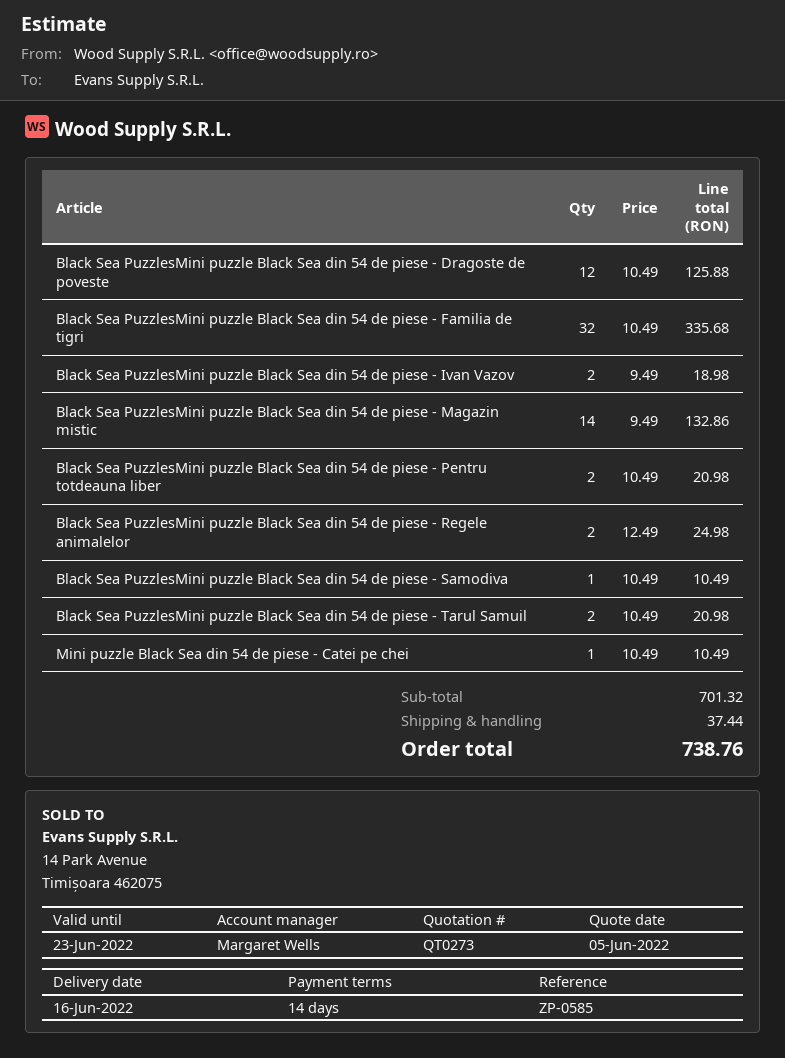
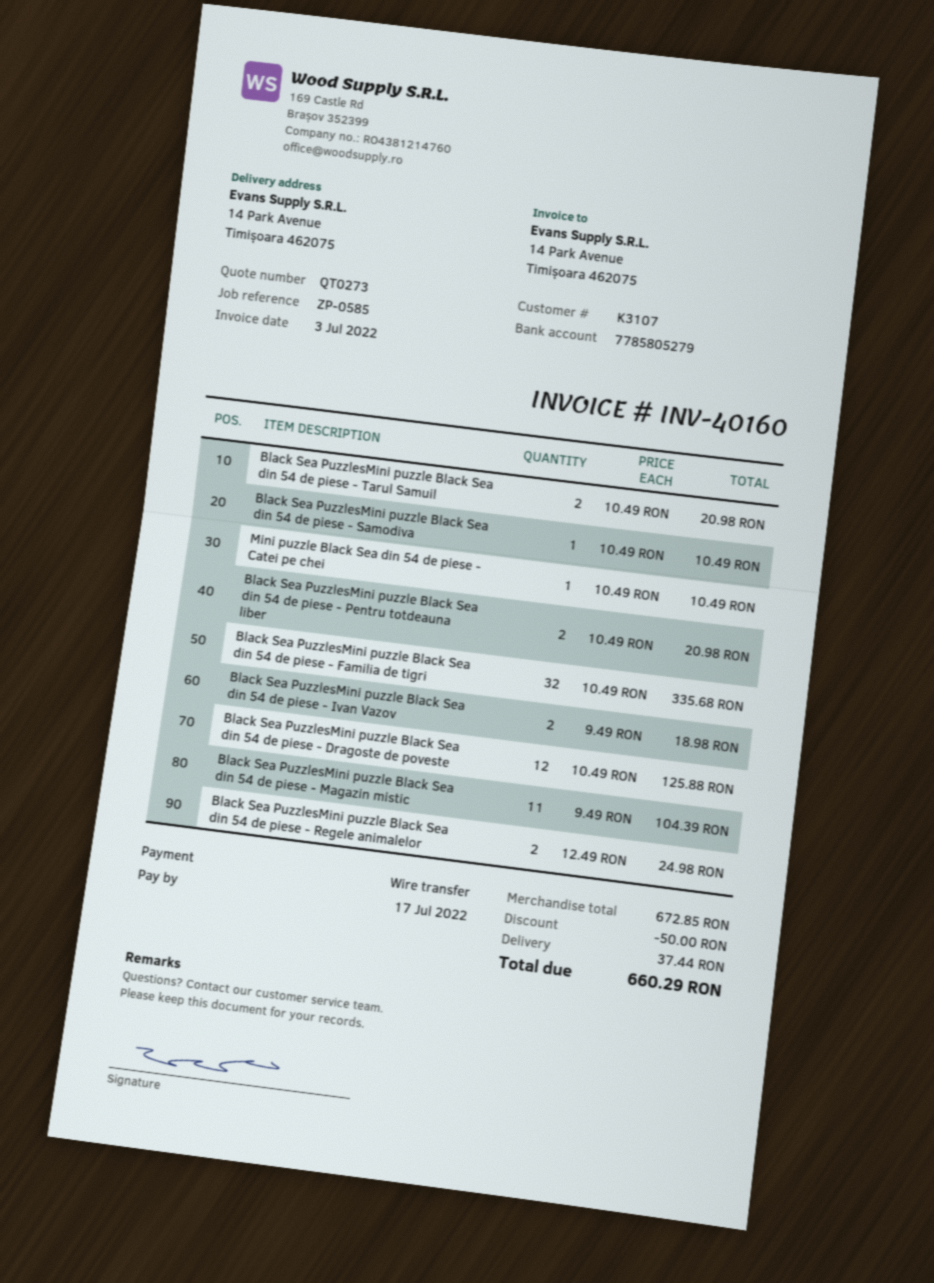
Black Sea PuzzlesMini puzzle Black Sea din 54 de piese - Magazin mistic: 14 x 9.49 = 132.86 -> 11 x 9.49 = 104.39
subtotal: 701.32 -> 672.85
discount: none -> 50.00
total: 738.76 -> 660.29

